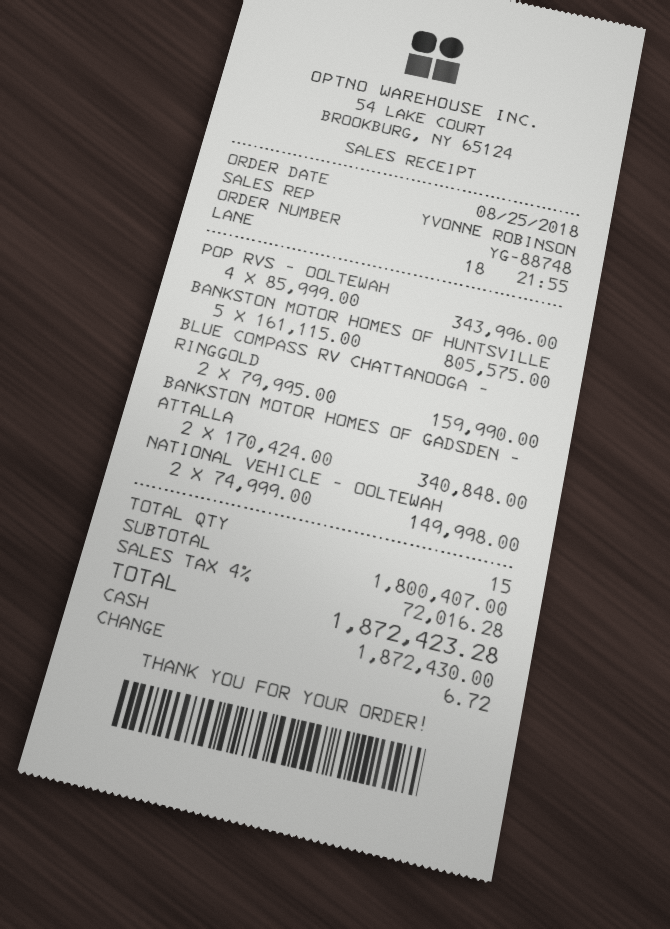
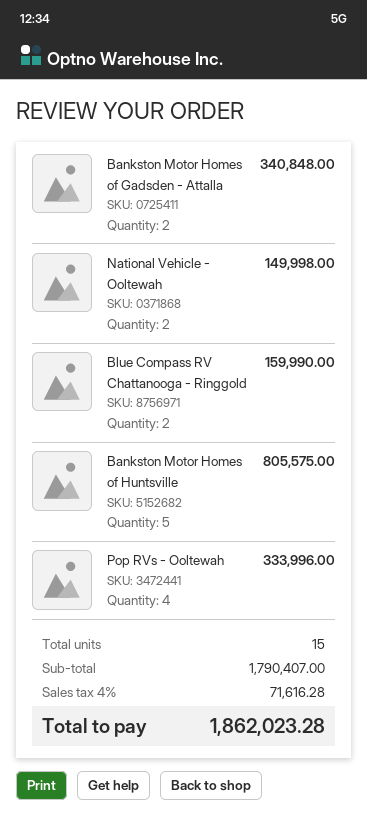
POP RVS - OOLTEWAH: 4 for 343996.00 -> 4 for 333996.00
subtotal: 1800407.00 -> 1790407.00
tax: 4% = 72016.28 -> 4% = 71616.28
total: 1872423.28 -> 1862023.28

